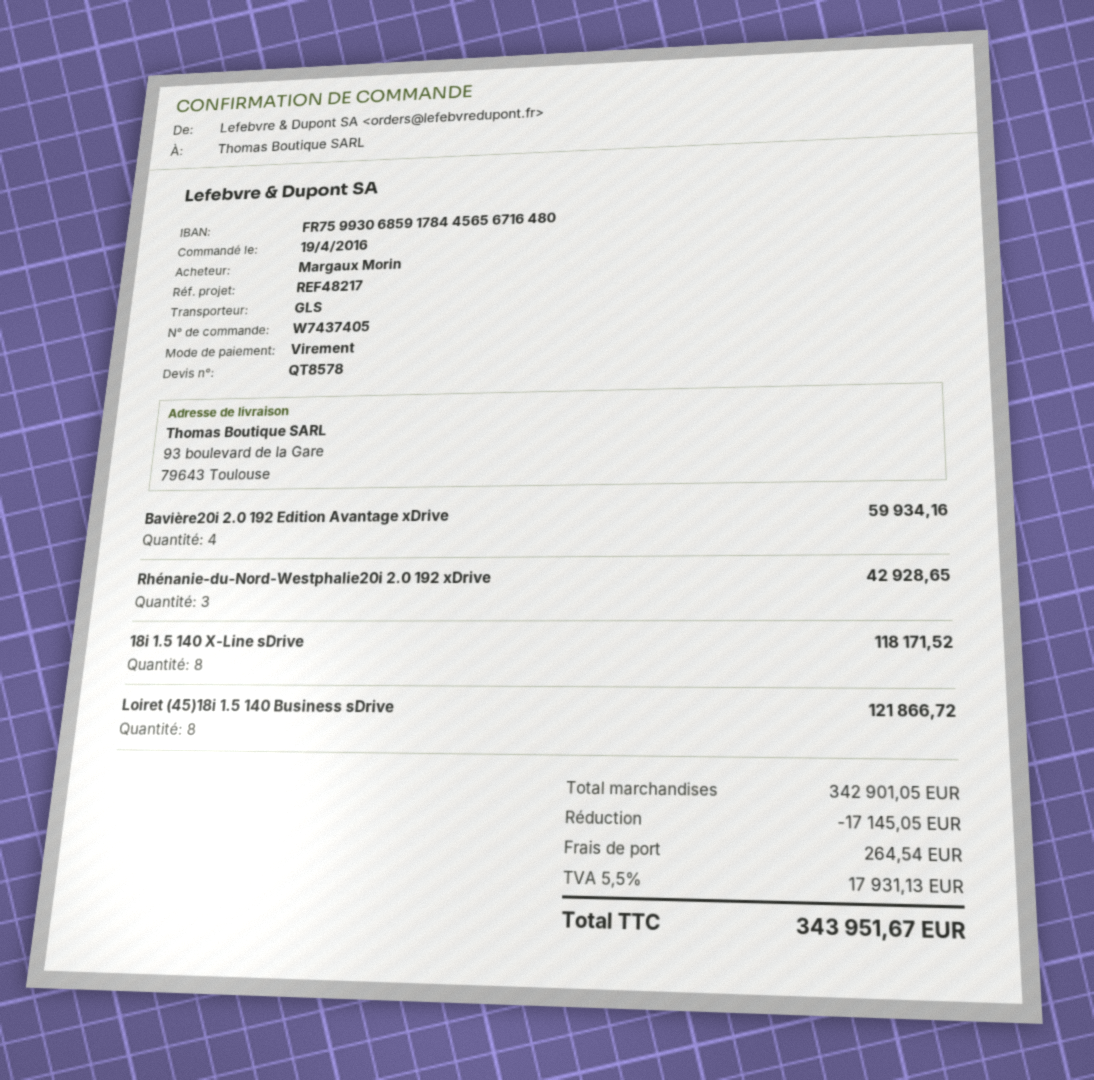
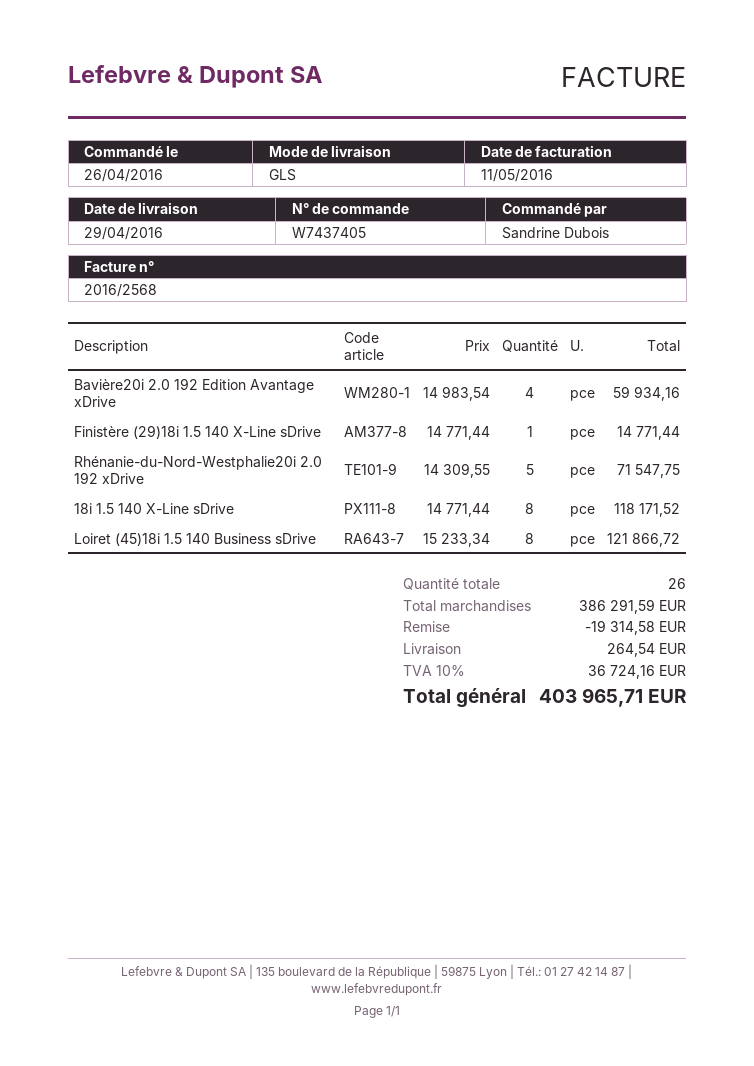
order date: 2016-04-19 -> 2016-04-26
ordered by: Margaux Morin -> Sandrine Dubois
Rhénanie-du-Nord-Westphalie20i 2.0 192 xDrive: 3 for 42928.65 -> 5 for 71547.75
Finistère (29)18i 1.5 140 X-Line sDrive: none -> 1 for 14771.44
subtotal: 342901.05 -> 386291.59
discount: 17145.05 -> 19314.58
tax: 5.5% = 17931.13 -> 10% = 36724.16
total: 343951.67 -> 403965.71

